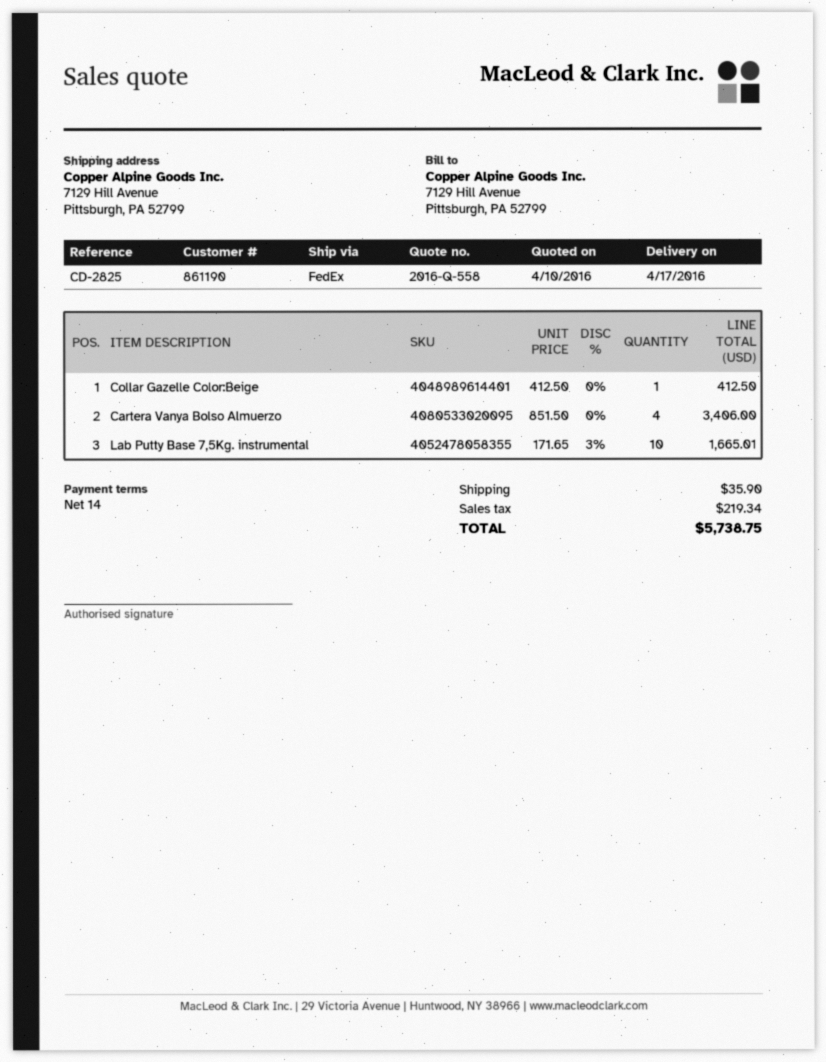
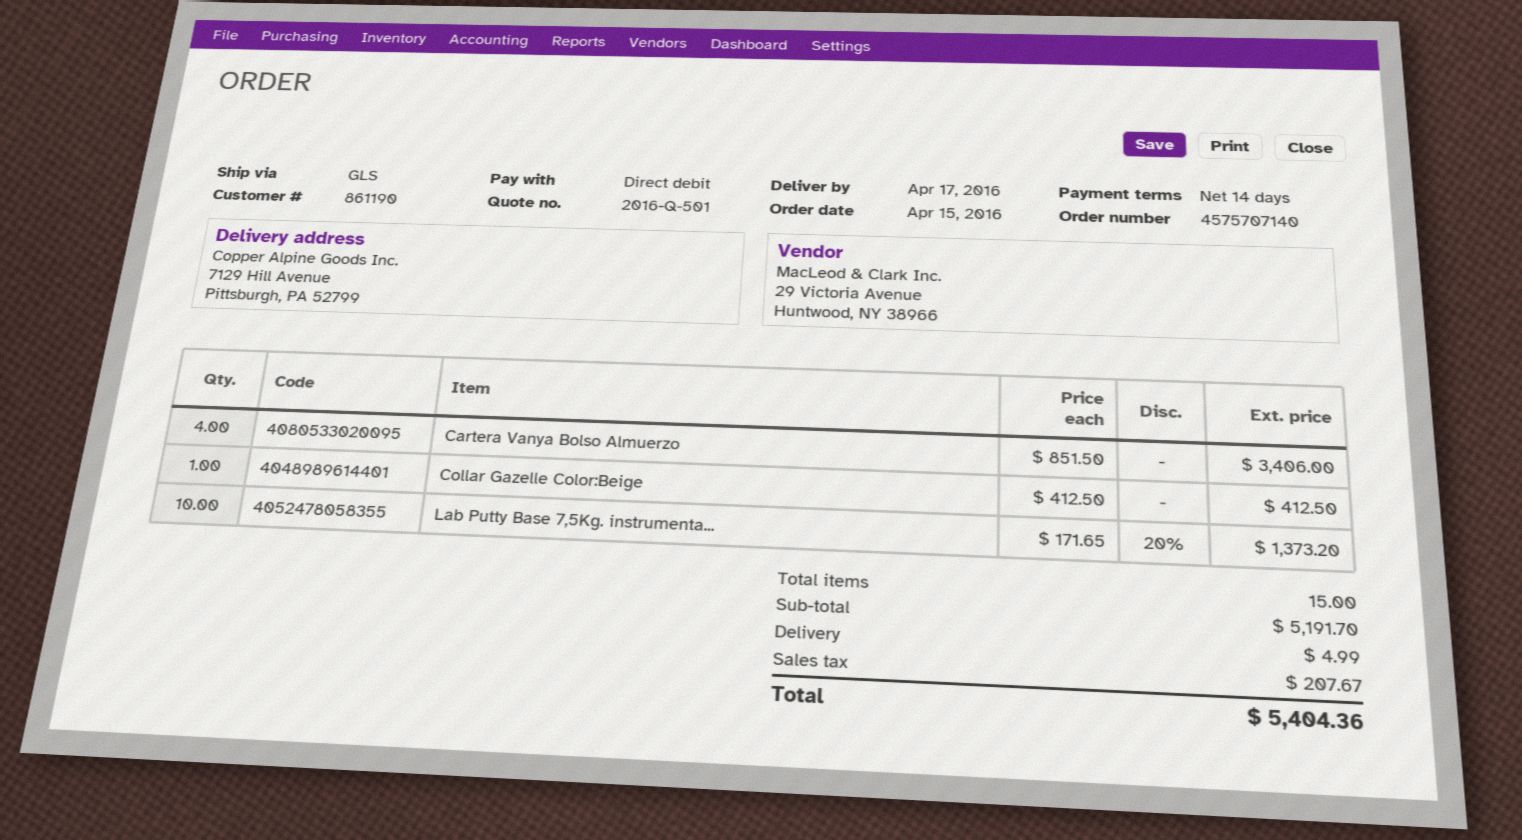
quote number: 2016-Q-558 -> 2016-Q-501
shipping method: FedEx -> GLS
Lab Putty Base 7,5Kg. instrumental: 10 x 171.65 - 3% = 1665.01 -> 10 x 171.65 - 20% = 1373.20
shipping: 35.90 -> 4.99
tax: 219.34 -> 207.67
total: 5738.75 -> 5404.36

